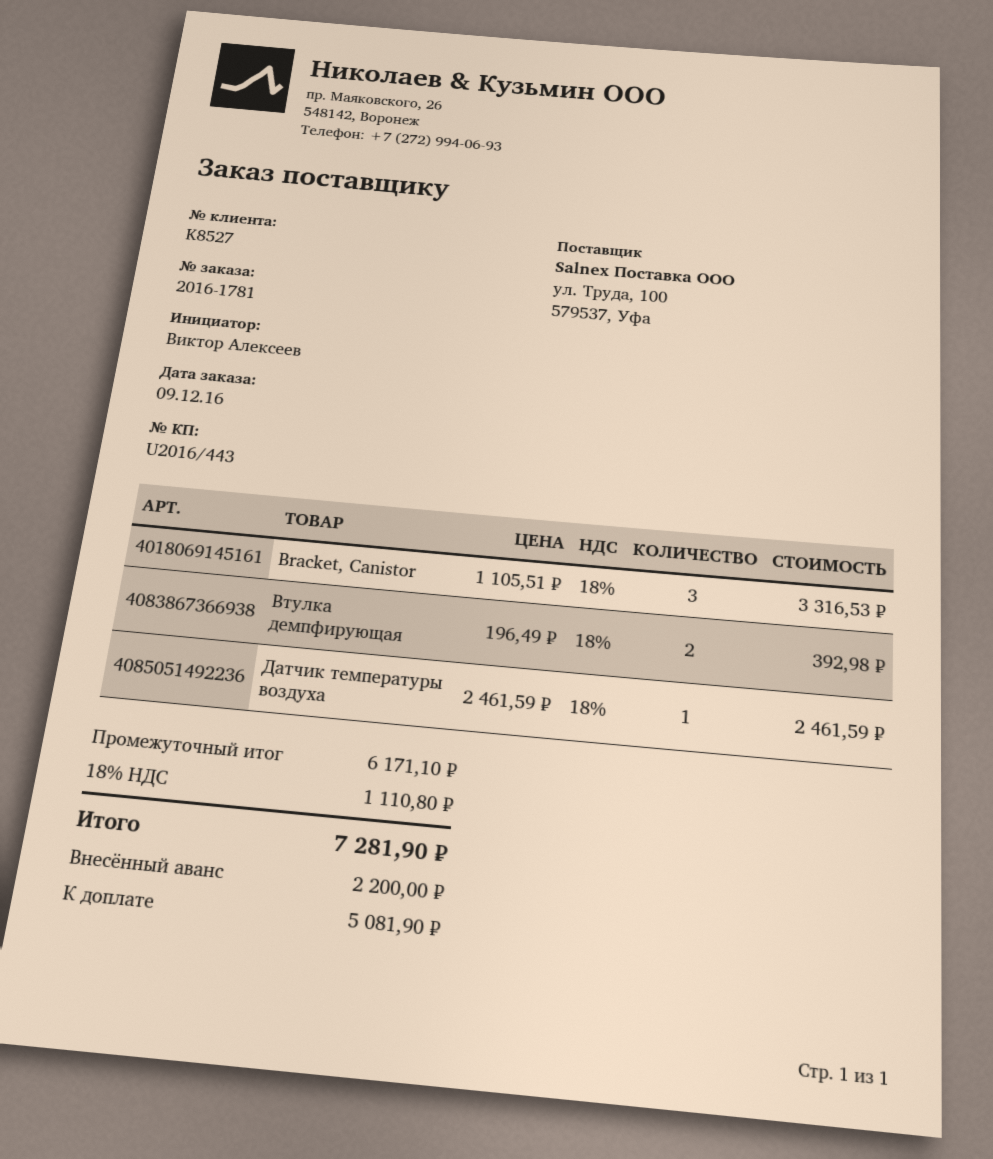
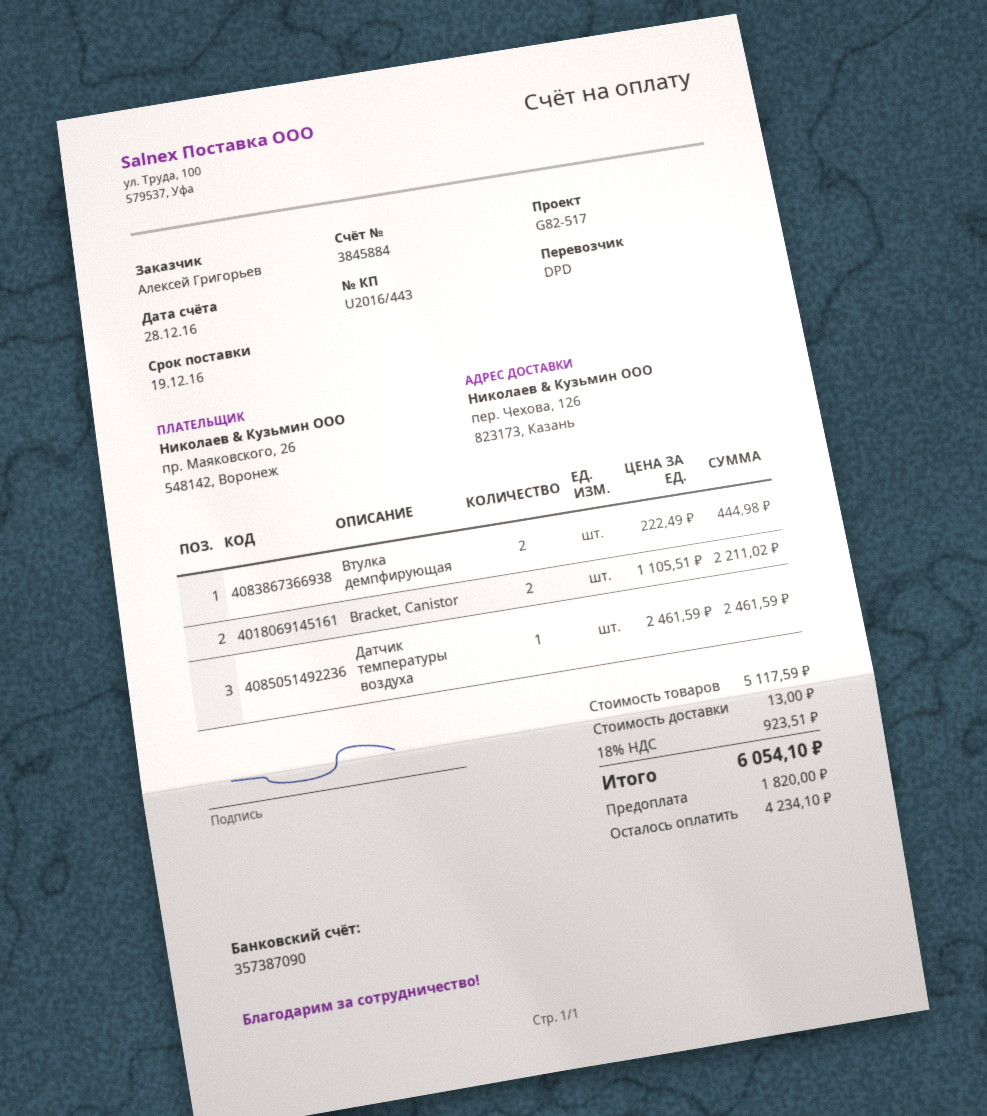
ordered by: Виктор Алексеев -> Алексей Григорьев
Bracket, Canistor: 3 x 1105.51 = 3316.53 -> 2 x 1105.51 = 2211.02
Втулка демпфирующая: 2 x 196.49 = 392.98 -> 2 x 222.49 = 444.98
subtotal: 6171.10 -> 5117.59
shipping: none -> 13.00
tax: 18% = 1110.80 -> 18% = 923.51
total: 7281.90 -> 6054.10
deposit: 2200.00 -> 1820.00
balance: 5081.90 -> 4234.10

